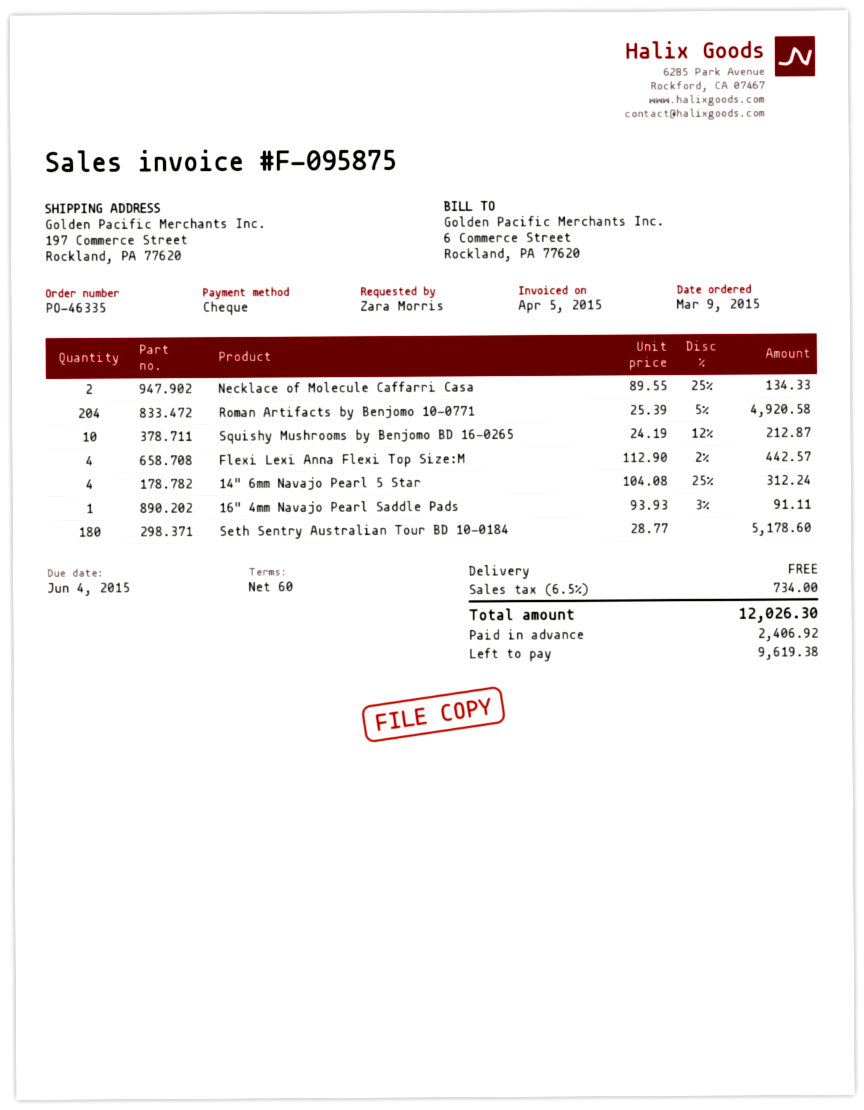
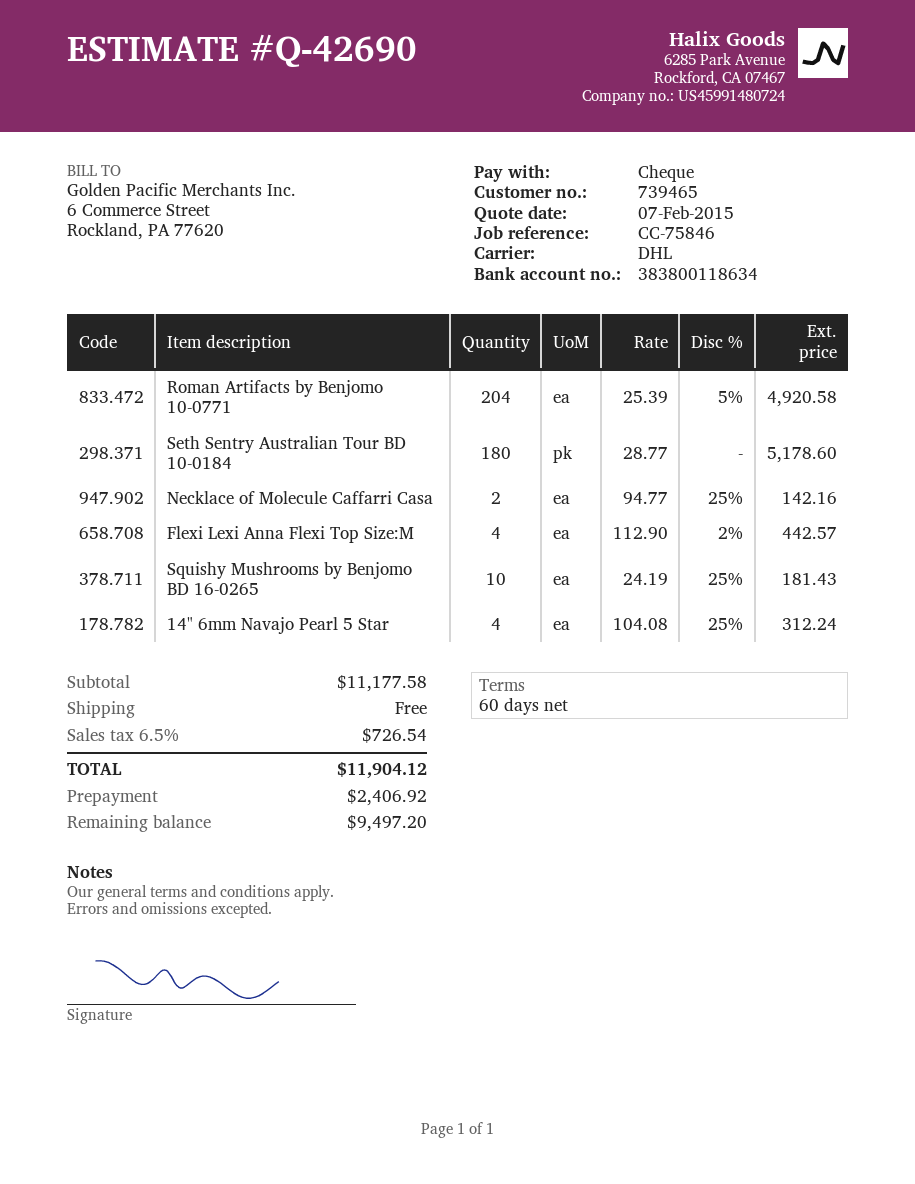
Necklace of Molecule Caffarri Casa: 2 x 89.55 - 25% = 134.33 -> 2 x 94.77 - 25% = 142.16
Squishy Mushrooms by Benjomo BD 16-0265: 10 x 24.19 - 12% = 212.87 -> 10 x 24.19 - 25% = 181.43
16" 4mm Navajo Pearl Saddle Pads: 1 x 93.93 - 3% = 91.11 -> none
tax: 6.5% = 734.00 -> 6.5% = 726.54
total: 12026.30 -> 11904.12
balance: 9619.38 -> 9497.20

